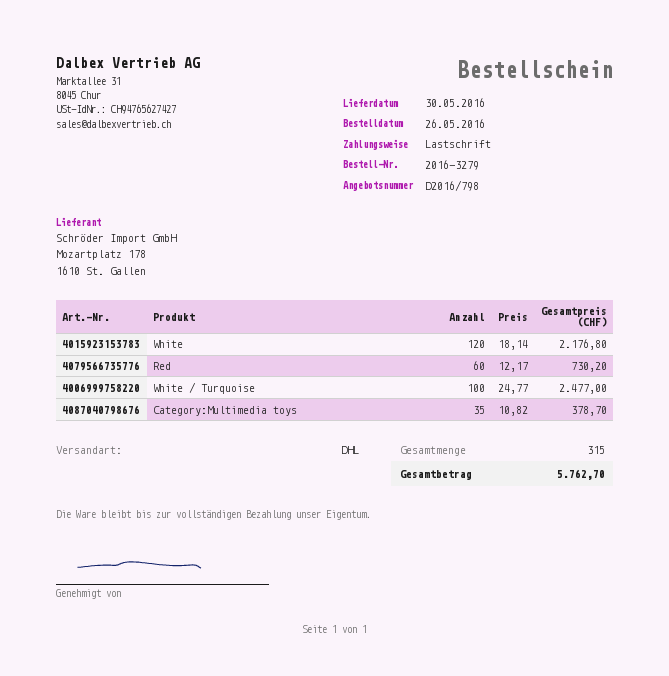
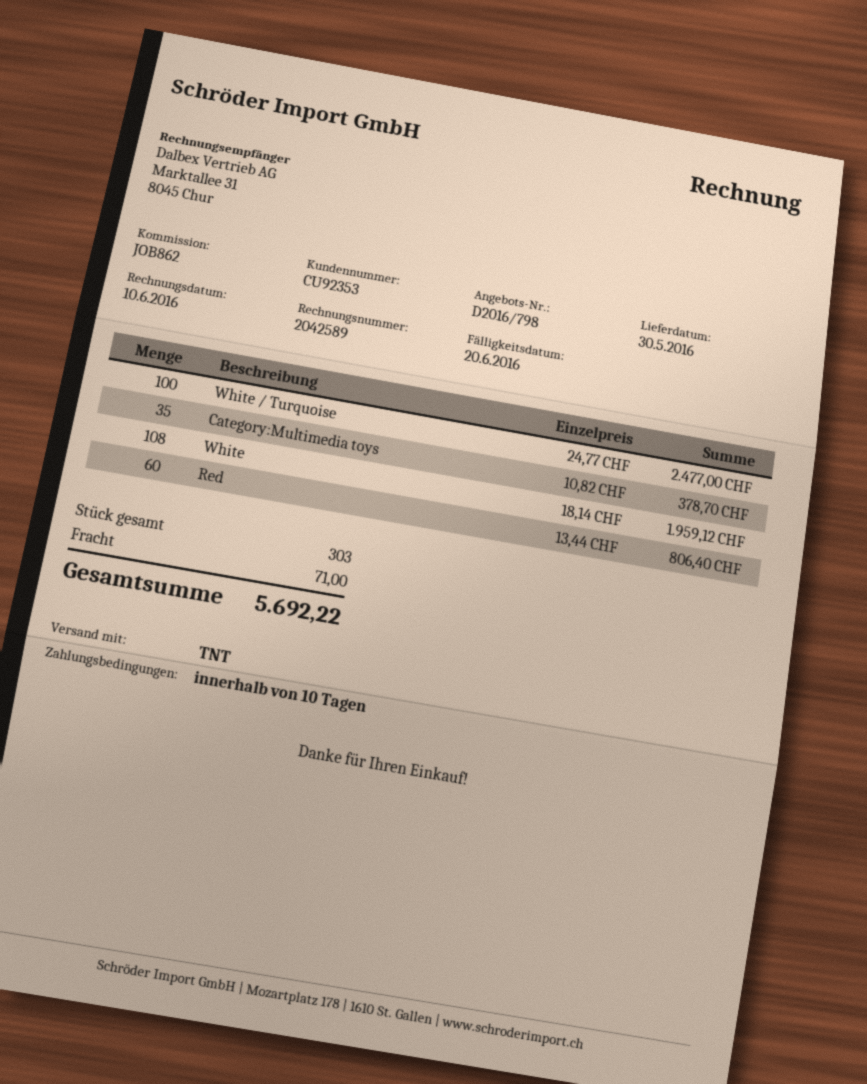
shipping method: DHL -> TNT
White: 120 x 18.14 = 2176.80 -> 108 x 18.14 = 1959.12
Red: 60 x 12.17 = 730.20 -> 60 x 13.44 = 806.40
total quantity: 315 -> 303
shipping: none -> 71.00
total: 5762.70 -> 5692.22

